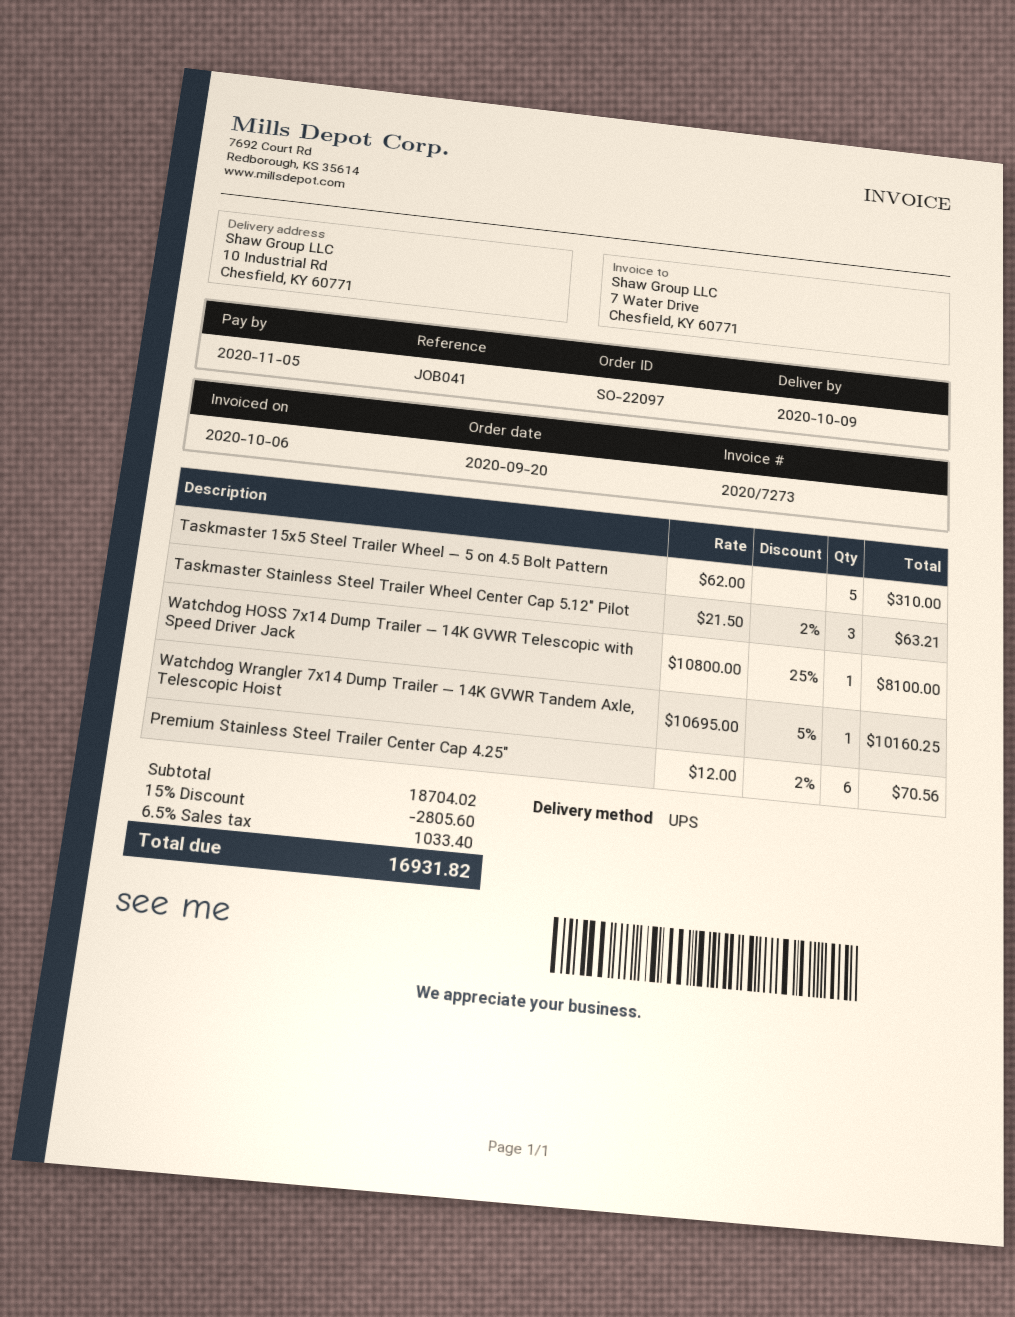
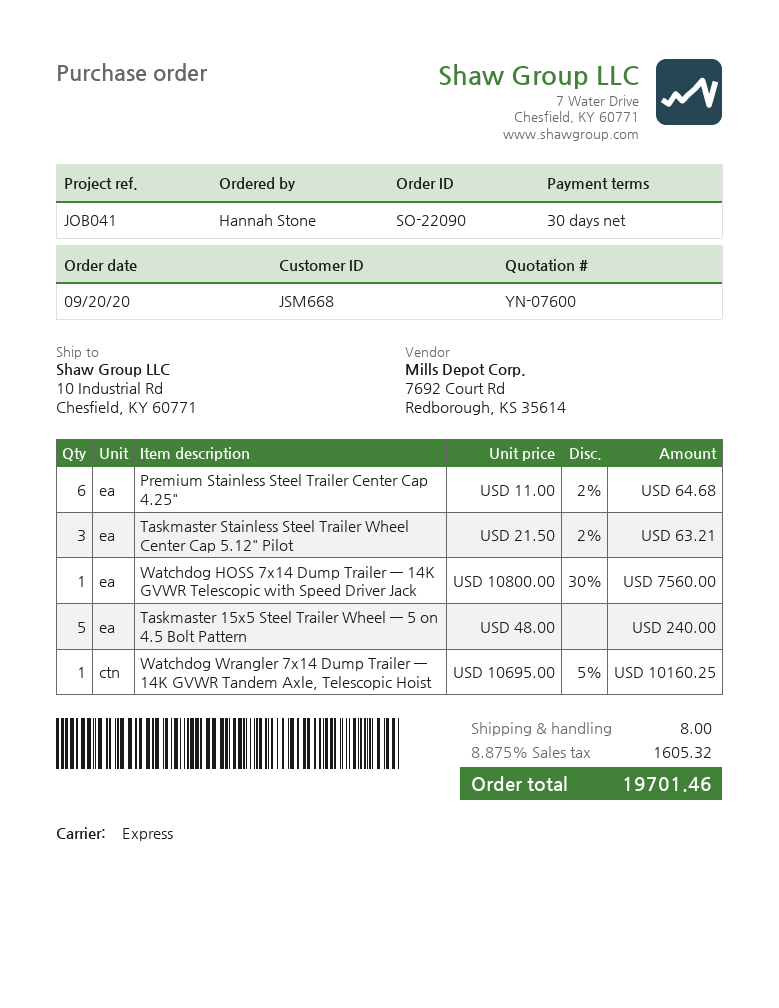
order number: SO-22097 -> SO-22090
shipping method: UPS -> express
Taskmaster 15x5 Steel Trailer Wheel — 5 on 4.5 Bolt Pattern: 5 x 62.00 = 310.00 -> 5 x 48.00 = 240.00
Watchdog HOSS 7x14 Dump Trailer — 14K GVWR Telescopic with Speed Driver Jack: 1 x 10800.00 - 25% = 8100.00 -> 1 x 10800.00 - 30% = 7560.00
Premium Stainless Steel Trailer Center Cap 4.25": 6 x 12.00 - 2% = 70.56 -> 6 x 11.00 - 2% = 64.68
discount: 15% = 2805.60 -> none
shipping: none -> 8.00
tax: 6.5% = 1033.40 -> 8.875% = 1605.32
total: 16931.82 -> 19701.46

